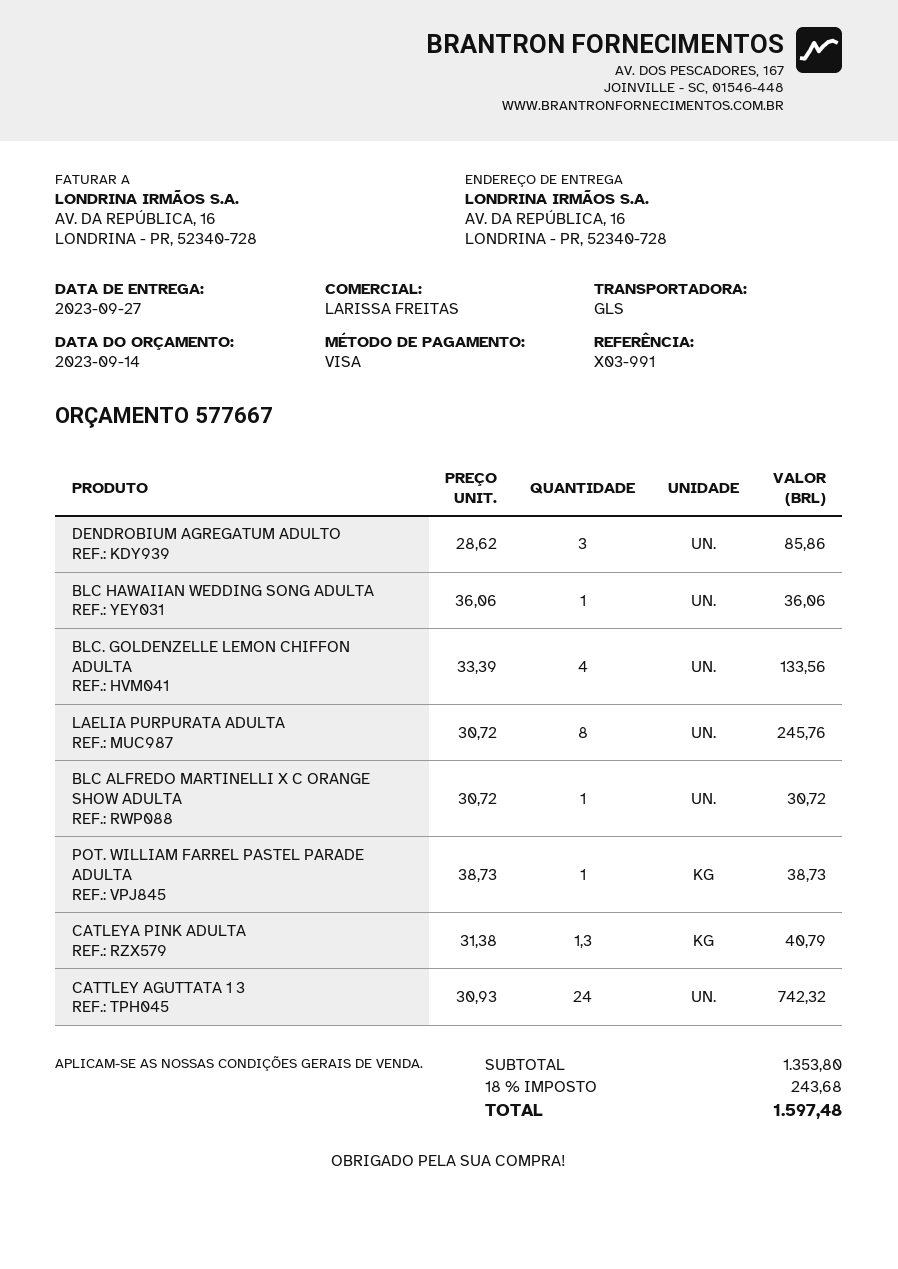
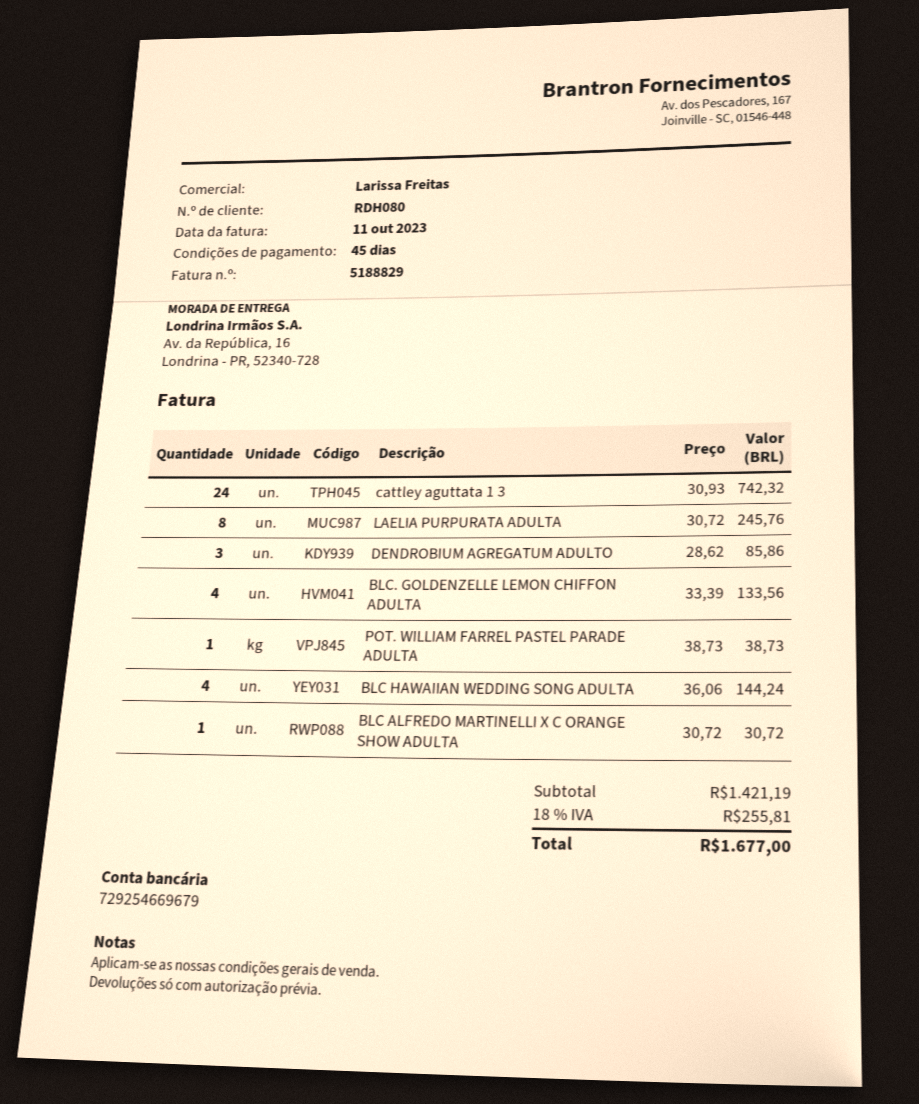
BLC HAWAIIAN WEDDING SONG ADULTA: 1 x 36.06 = 36.06 -> 4 x 36.06 = 144.24
CATLEYA PINK ADULTA: 1.3 x 31.38 = 40.79 -> none
subtotal: 1353.80 -> 1421.19
tax: 18% = 243.68 -> 18% = 255.81
total: 1597.48 -> 1677.00

